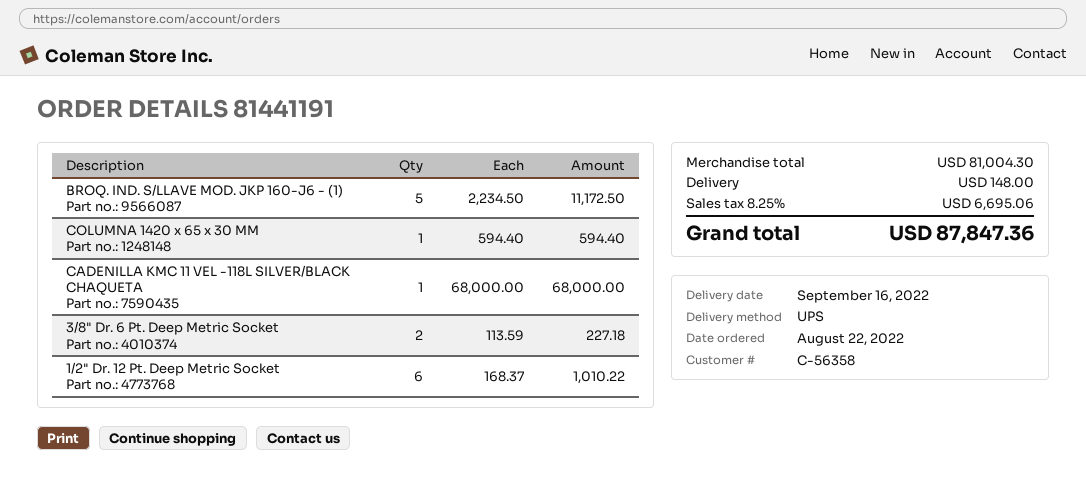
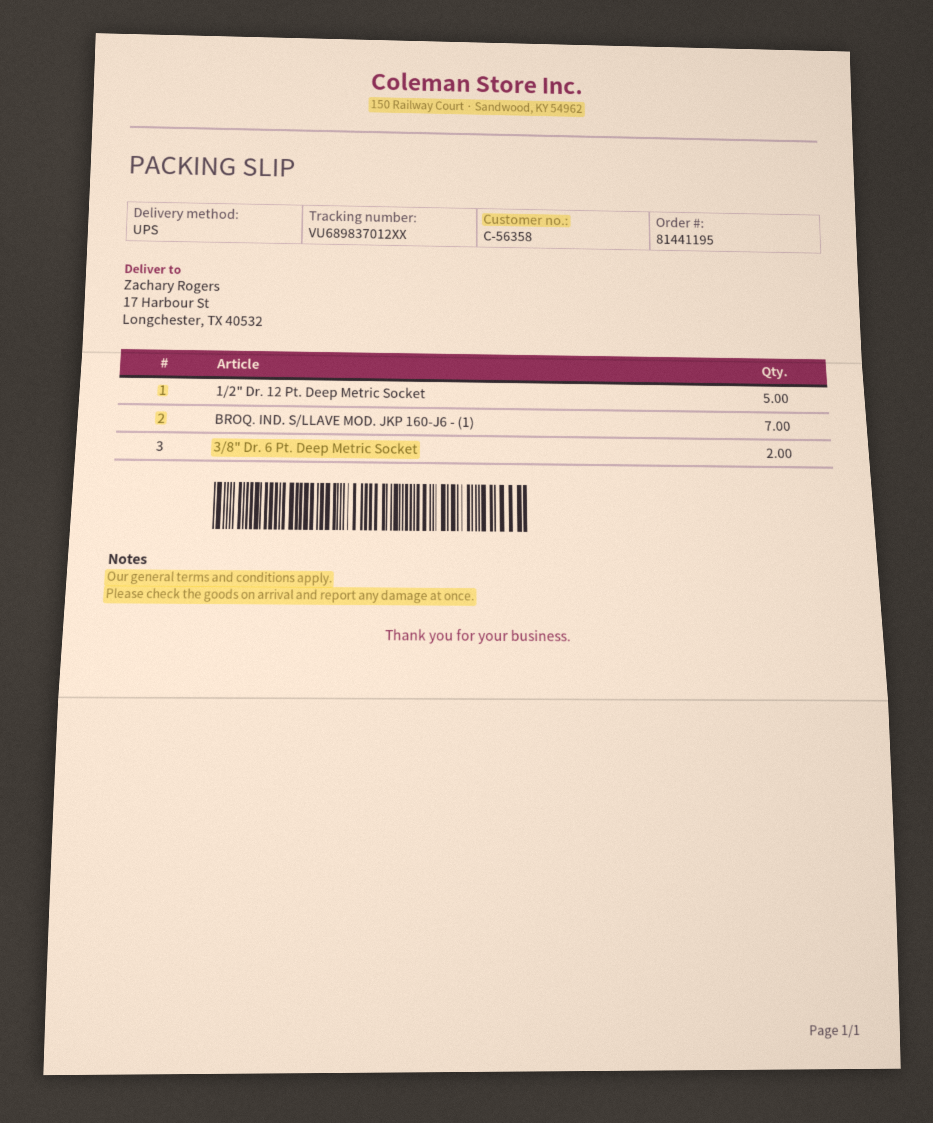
order number: 81441191 -> 81441195
BROQ. IND. S/LLAVE MOD. JKP 160-J6 - (1): 5 -> 7
COLUMNA 1420 x 65 x 30 MM: 1 -> none
CADENILLA KMC 11 VEL -118L SILVER/BLACK CHAQUETA: 1 -> none
1/2" Dr. 12 Pt. Deep Metric Socket: 6 -> 5

